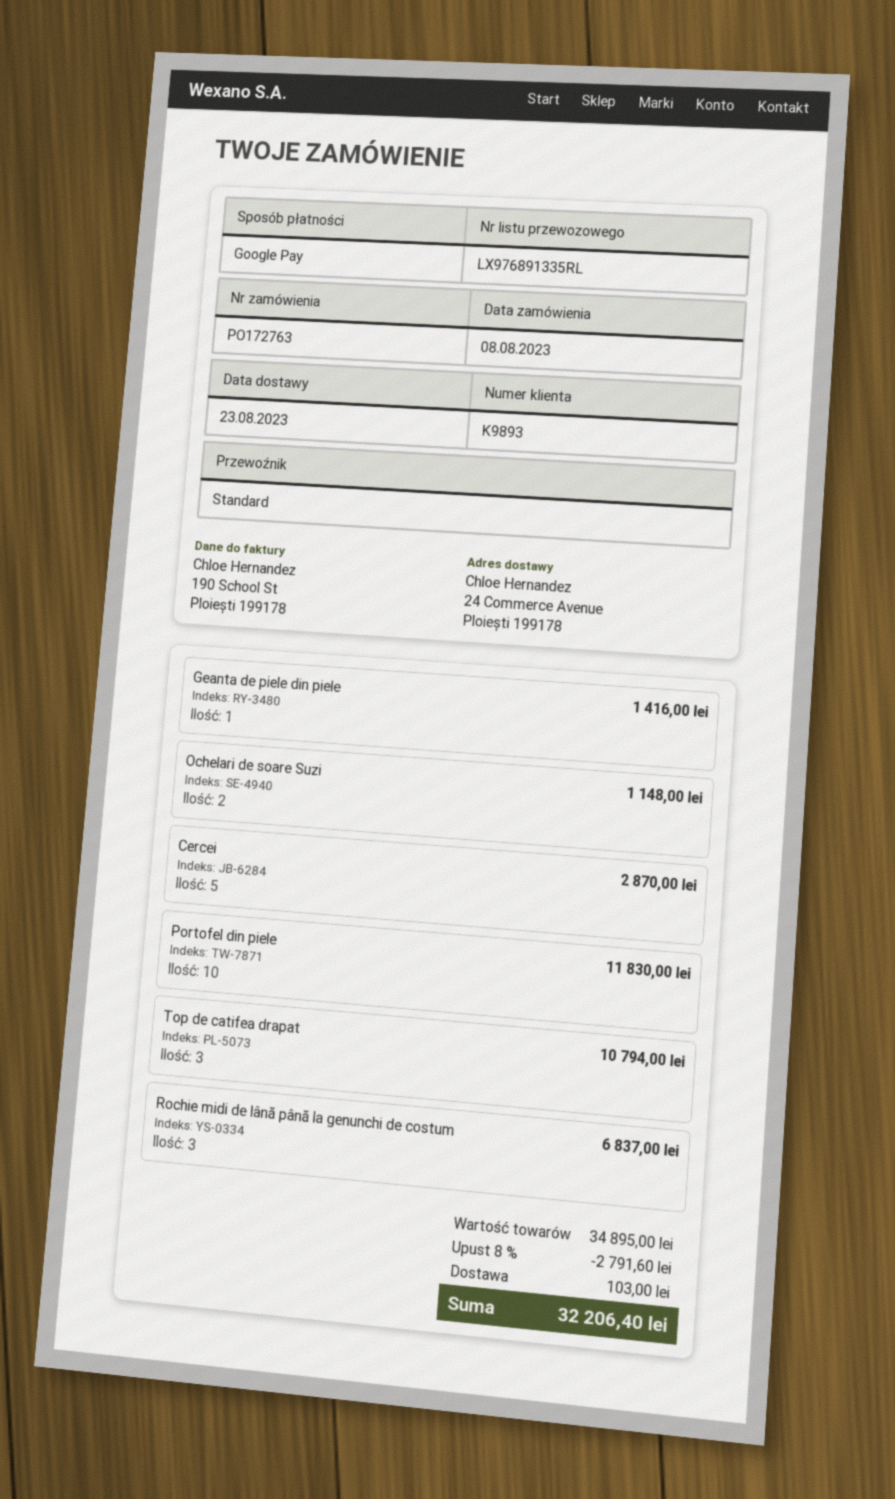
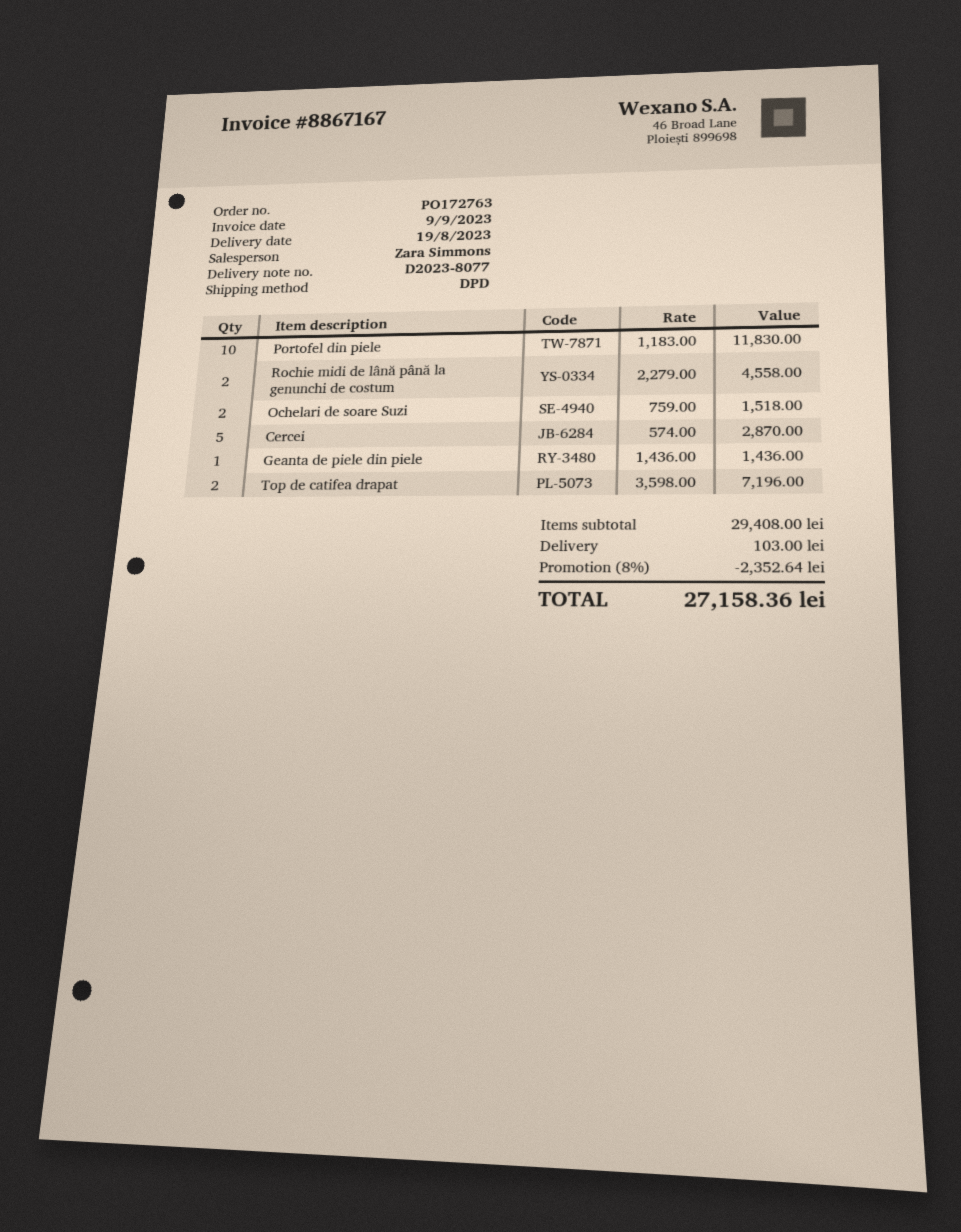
delivery date: 2023-08-23 -> 2023-08-19
shipping method: standard -> DPD
Geanta de piele din piele: 1 for 1416.00 -> 1 for 1436.00
Ochelari de soare Suzi: 2 for 1148.00 -> 2 for 1518.00
Top de catifea drapat: 3 for 10794.00 -> 2 for 7196.00
Rochie midi de lână până la genunchi de costum: 3 for 6837.00 -> 2 for 4558.00
subtotal: 34895.00 -> 29408.00
discount: 8% = 2791.60 -> 8% = 2352.64
total: 32206.40 -> 27158.36

